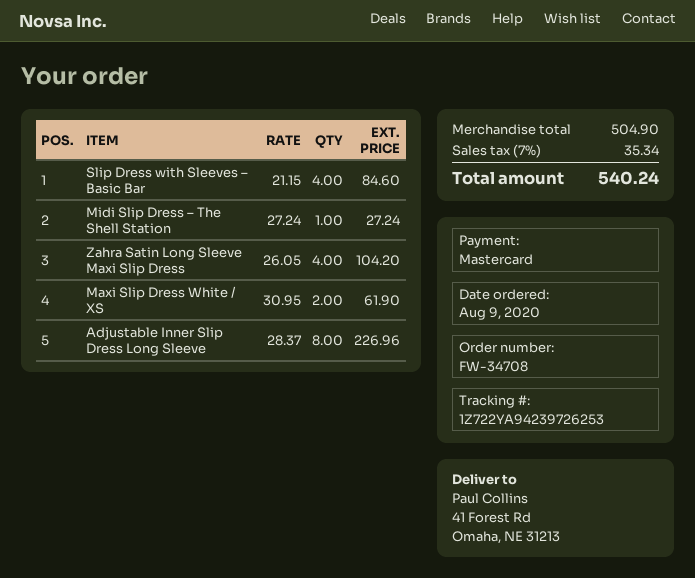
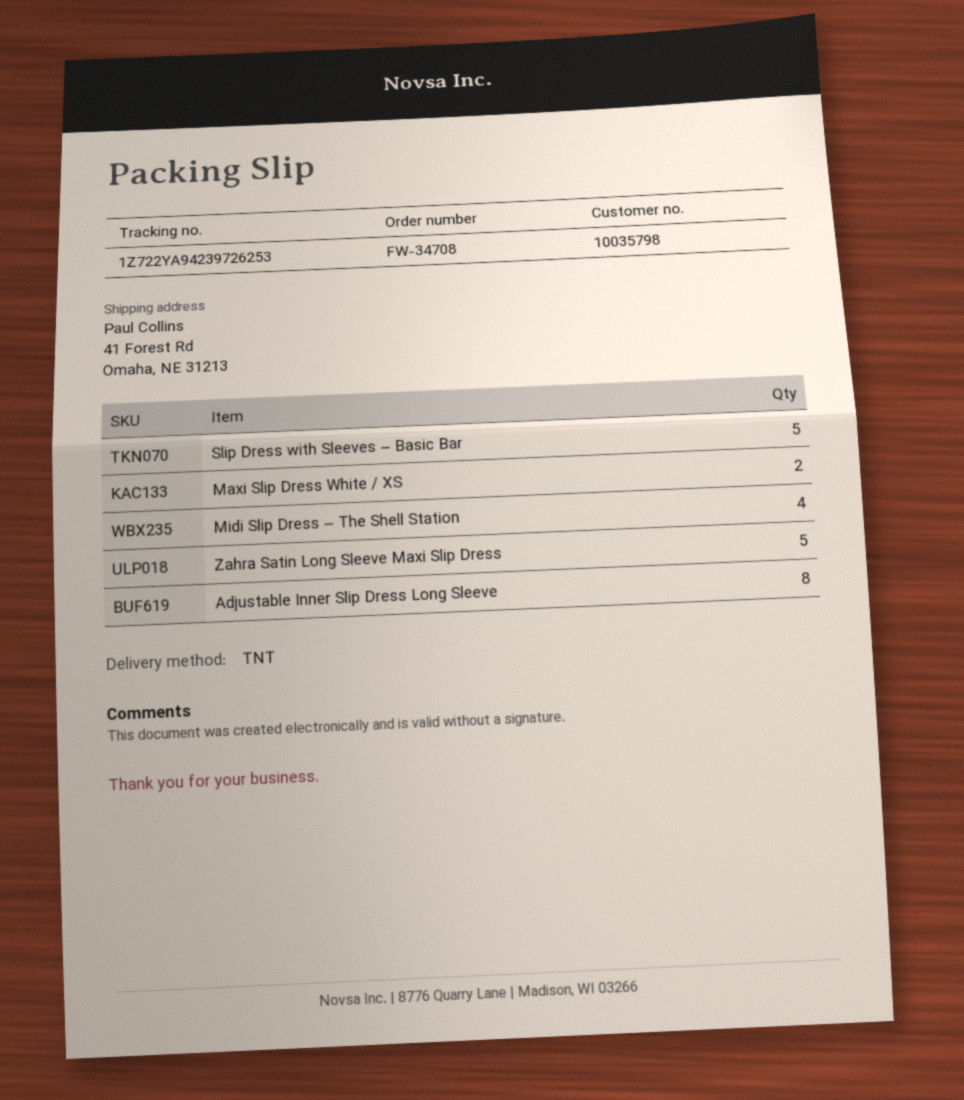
Slip Dress with Sleeves – Basic Bar: 4 -> 5
Midi Slip Dress – The Shell Station: 1 -> 4
Zahra Satin Long Sleeve Maxi Slip Dress: 4 -> 5

